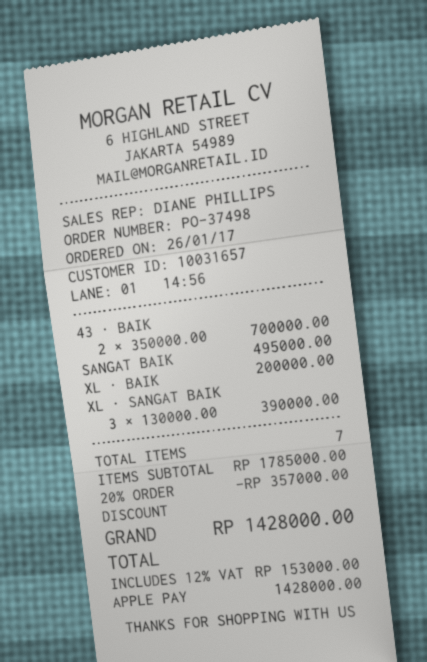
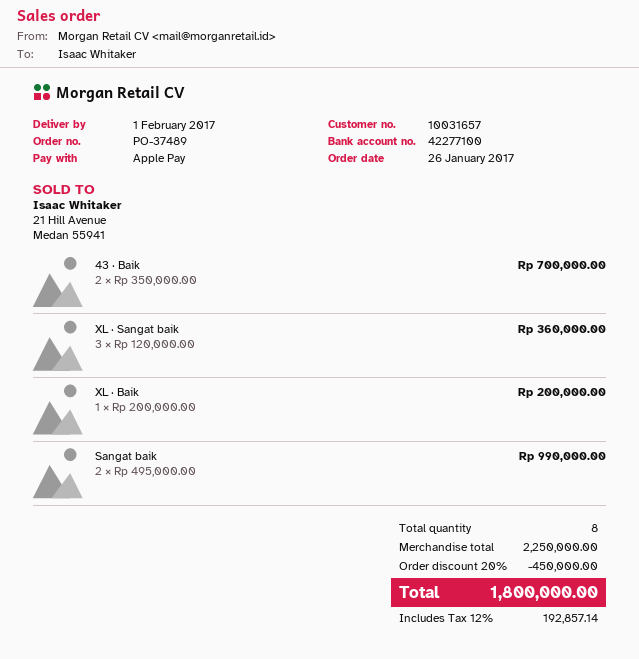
order number: PO-37498 -> PO-37489
SANGAT BAIK: 1 x 495000.00 = 495000.00 -> 2 x 495000.00 = 990000.00
XL · SANGAT BAIK: 3 x 130000.00 = 390000.00 -> 3 x 120000.00 = 360000.00
total quantity: 7 -> 8
subtotal: 1785000.00 -> 2250000.00
discount: 20% = 357000.00 -> 20% = 450000.00
tax: 12% = 153000.00 -> 12% = 192857.14
total: 1428000.00 -> 1800000.00

